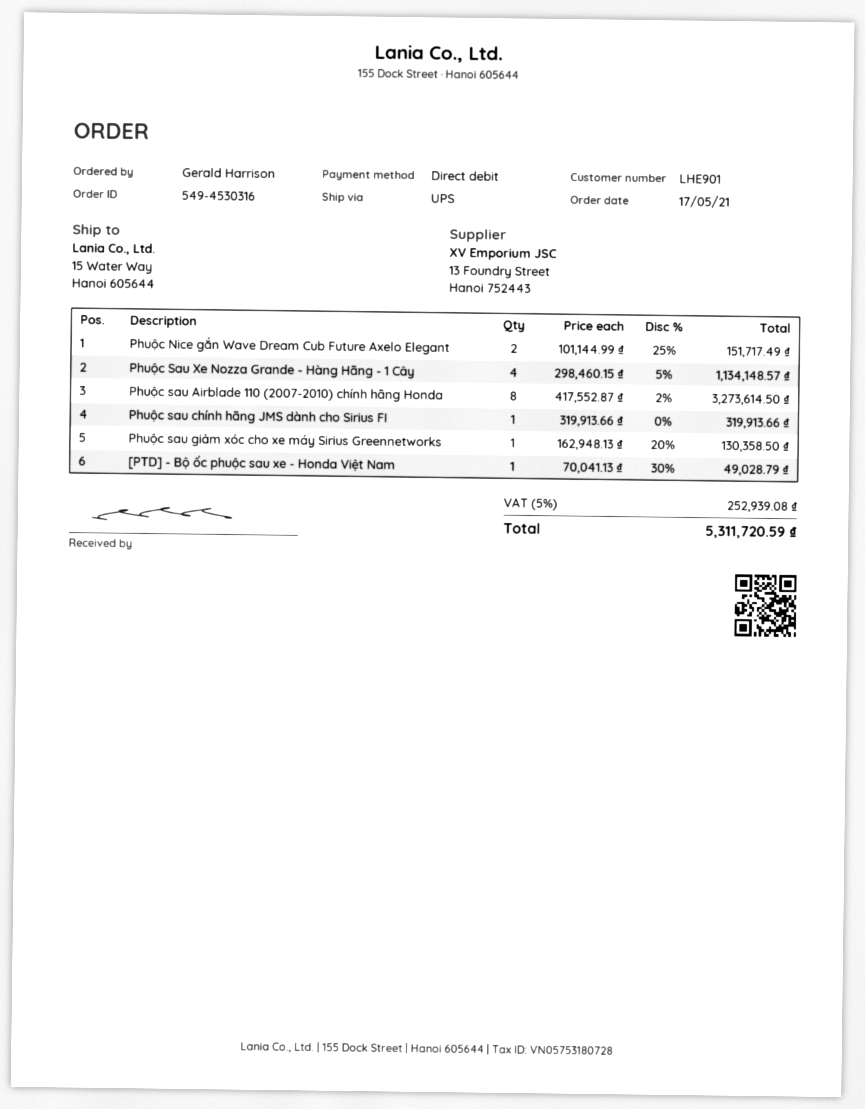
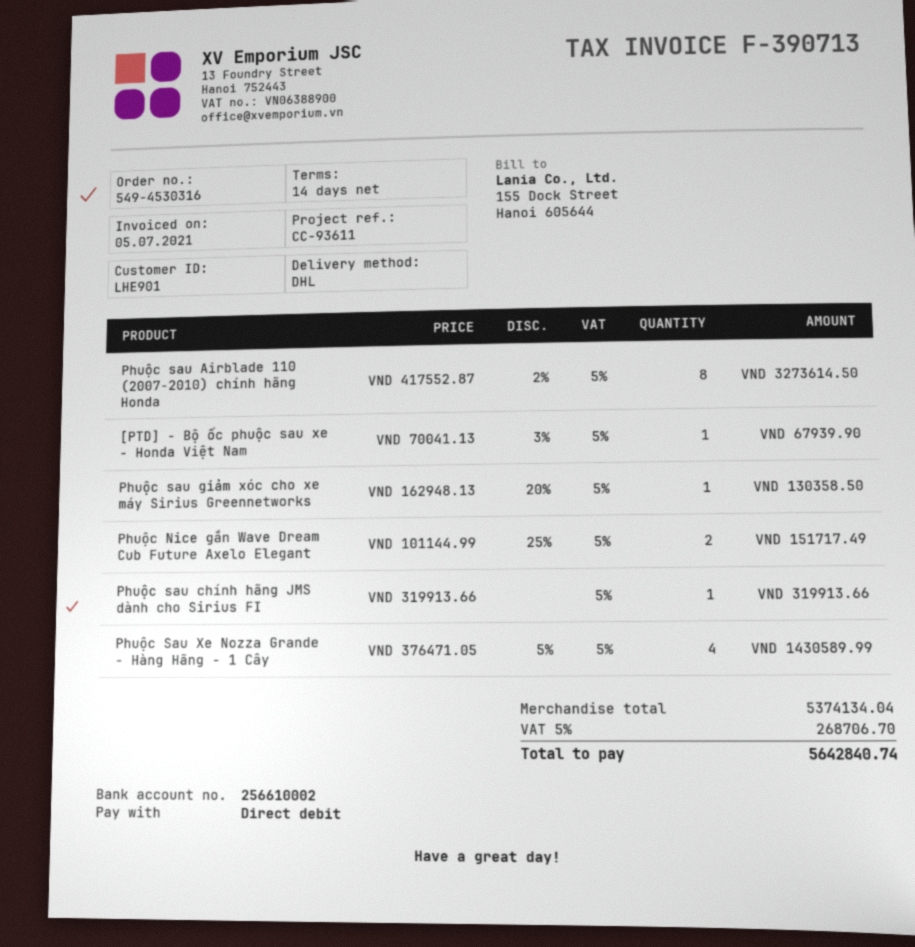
shipping method: UPS -> DHL
Phuộc Sau Xe Nozza Grande - Hàng Hãng - 1 Cây: 4 x 298460.15 - 5% = 1134148.57 -> 4 x 376471.05 - 5% = 1430589.99
[PTD] - Bộ ốc phuộc sau xe - Honda Việt Nam: 1 x 70041.13 - 30% = 49028.79 -> 1 x 70041.13 - 3% = 67939.90
tax: 5% = 252939.08 -> 5% = 268706.70
total: 5311720.59 -> 5642840.74

